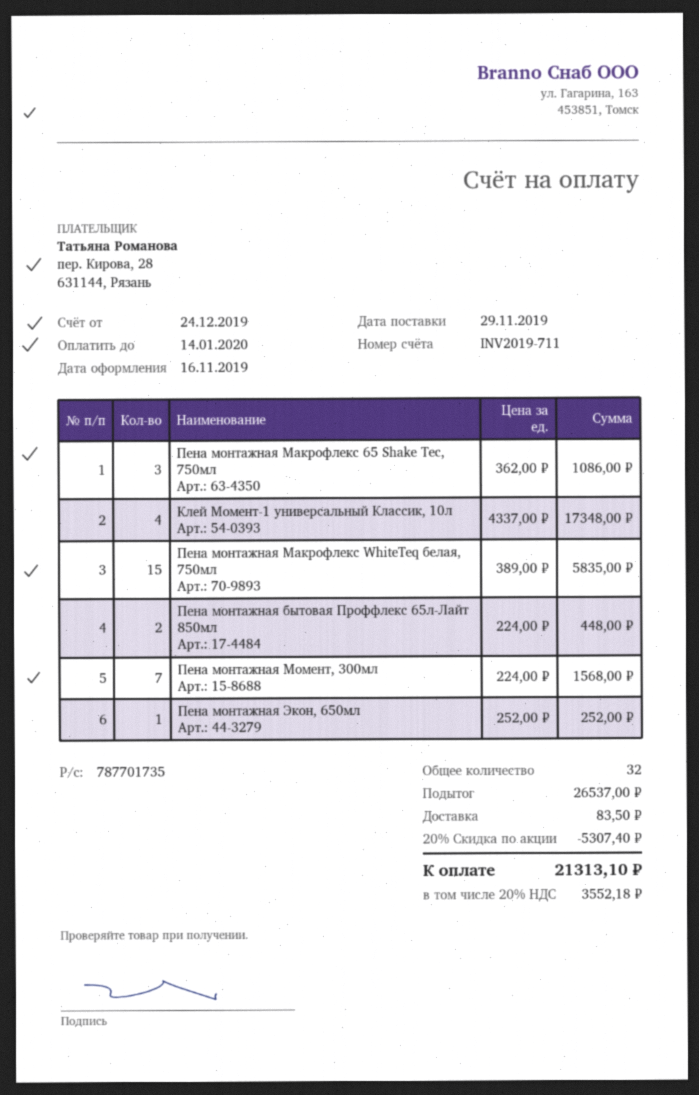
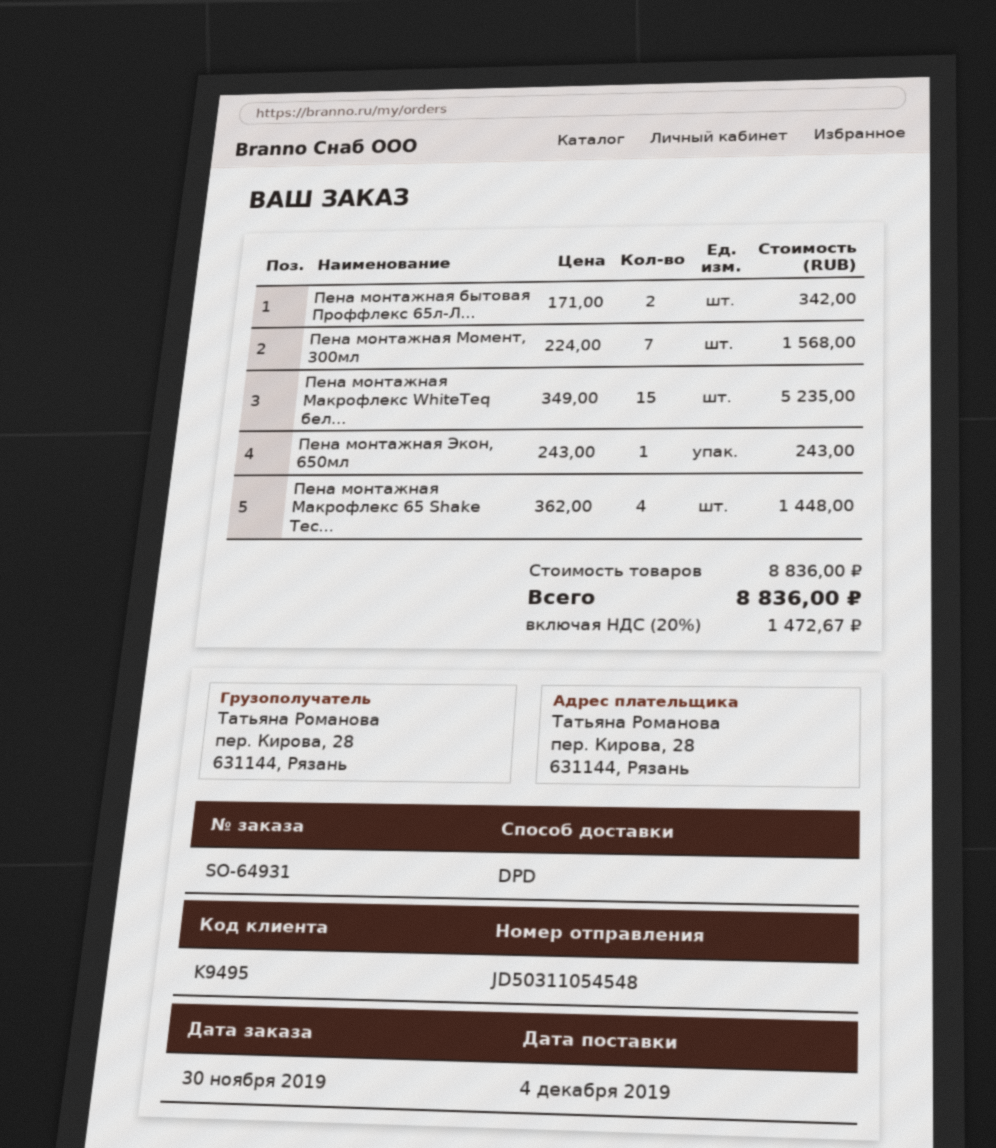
order date: 2019-11-16 -> 2019-11-30
delivery date: 2019-11-29 -> 2019-12-04
Пена монтажная Макрофлекс 65 Shake Tec, 750мл: 3 x 362.00 = 1086.00 -> 4 x 362.00 = 1448.00
Клей Момент-1 универсальный Классик, 10л: 4 x 4337.00 = 17348.00 -> none
Пена монтажная Макрофлекс WhiteTeq белая, 750мл: 15 x 389.00 = 5835.00 -> 15 x 349.00 = 5235.00
Пена монтажная бытовая Проффлекс 65л-Лайт 850мл: 2 x 224.00 = 448.00 -> 2 x 171.00 = 342.00
Пена монтажная Экон, 650мл: 1 x 252.00 = 252.00 -> 1 x 243.00 = 243.00
subtotal: 26537.00 -> 8836.00
discount: 20% = 5307.40 -> none
shipping: 83.50 -> none
tax: 20% = 3552.18 -> 20% = 1472.67
total: 21313.10 -> 8836.00

